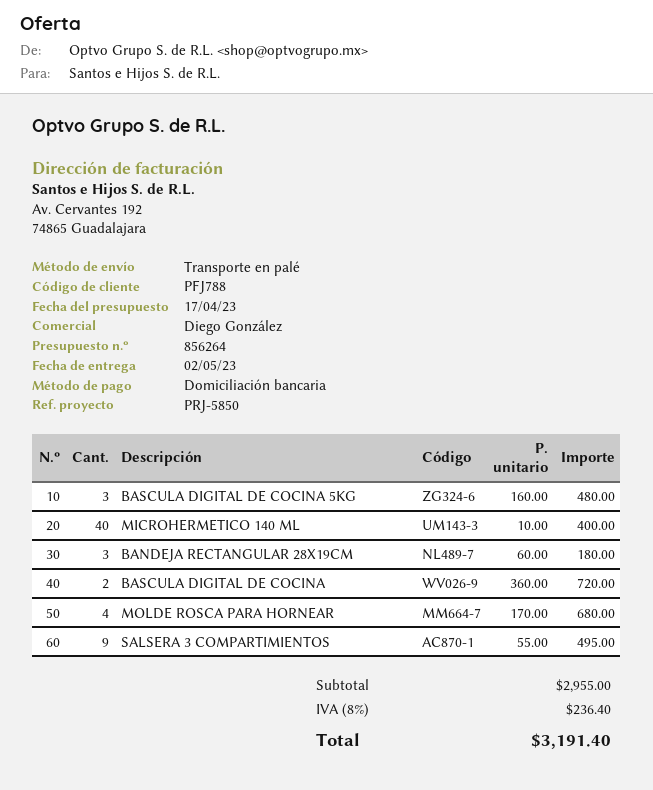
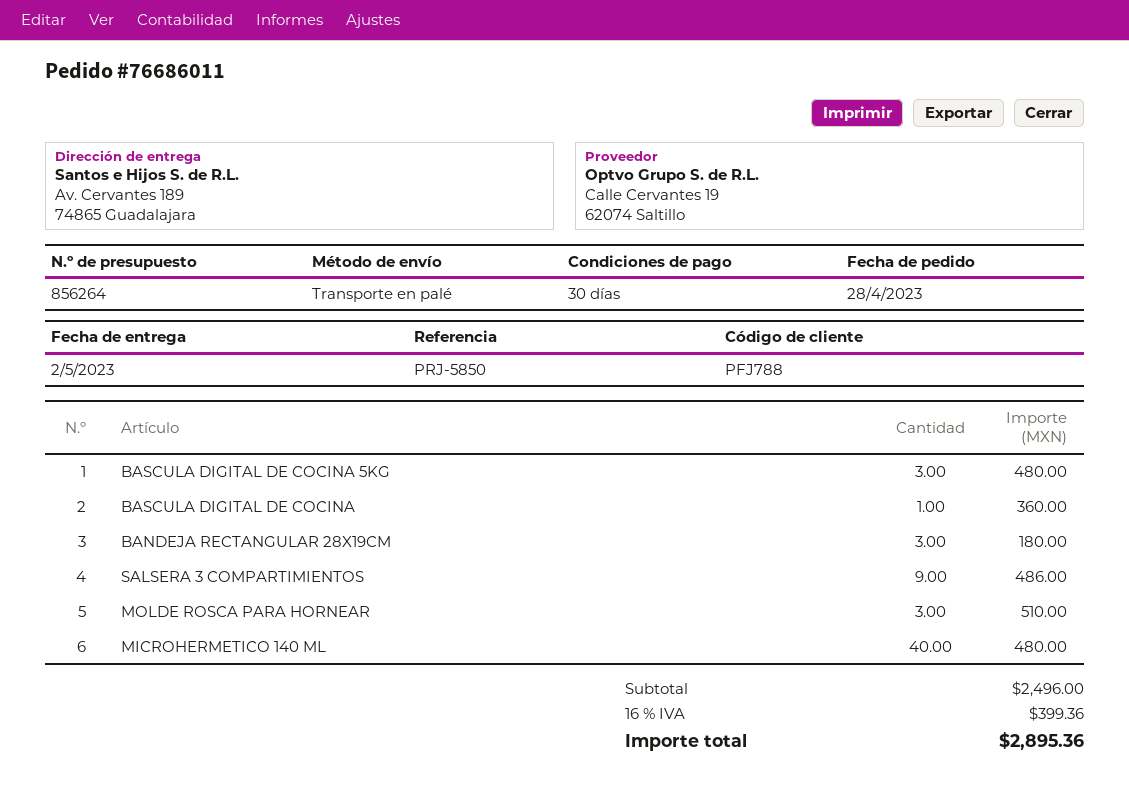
MICROHERMETICO 140 ML: 40 for 400.00 -> 40 for 480.00
BASCULA DIGITAL DE COCINA: 2 for 720.00 -> 1 for 360.00
MOLDE ROSCA PARA HORNEAR: 4 for 680.00 -> 3 for 510.00
SALSERA 3 COMPARTIMIENTOS: 9 for 495.00 -> 9 for 486.00
subtotal: 2955.00 -> 2496.00
tax: 8% = 236.40 -> 16% = 399.36
total: 3191.40 -> 2895.36

